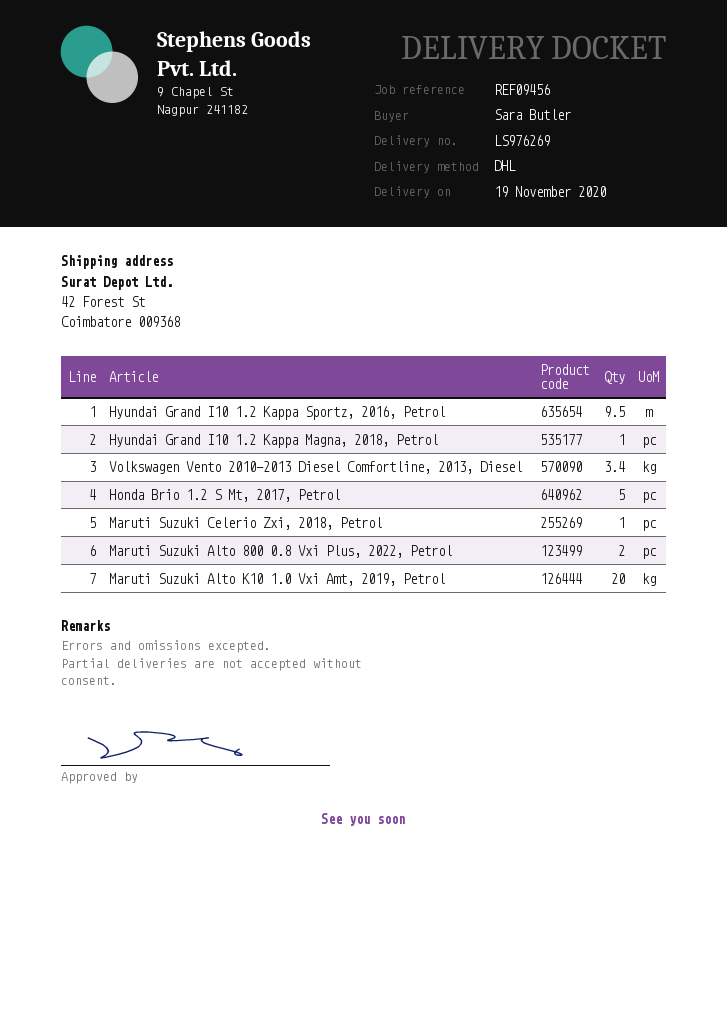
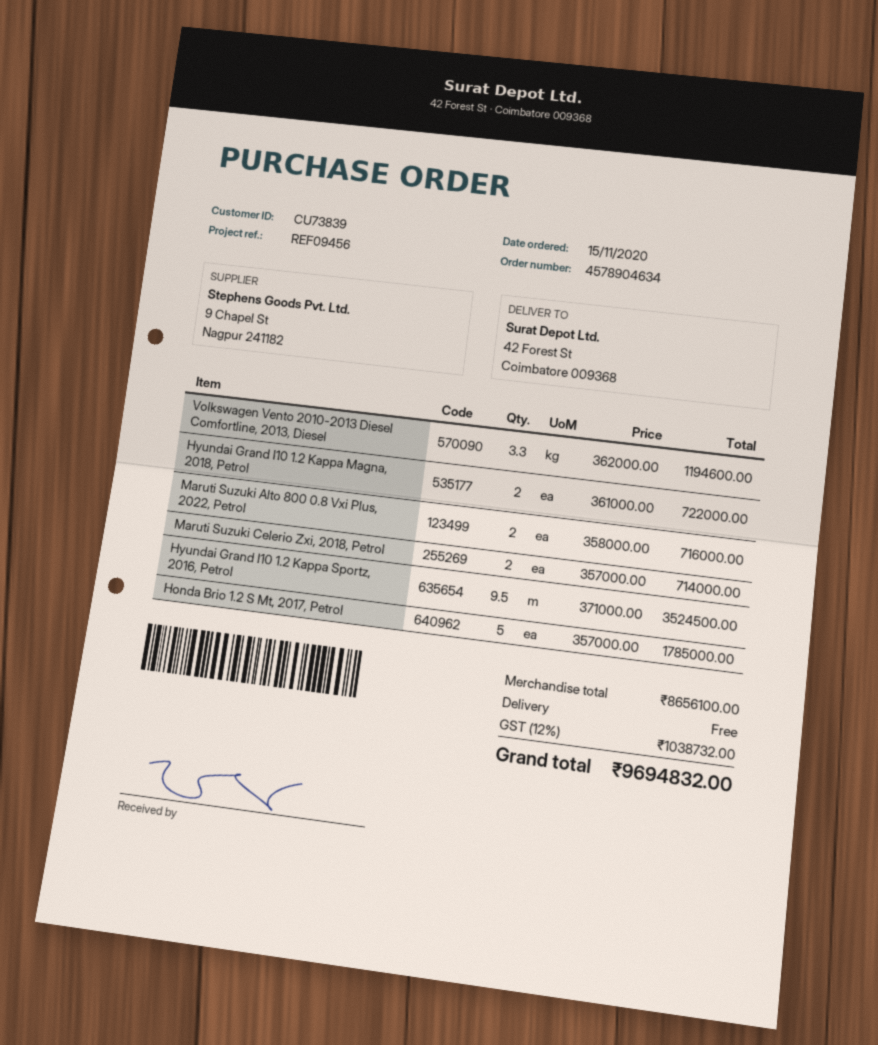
Hyundai Grand I10 1.2 Kappa Magna, 2018, Petrol: 1 -> 2
Volkswagen Vento 2010-2013 Diesel Comfortline, 2013, Diesel: 3.4 -> 3.3
Maruti Suzuki Celerio Zxi, 2018, Petrol: 1 -> 2
Maruti Suzuki Alto K10 1.0 Vxi Amt, 2019, Petrol: 20 -> none

